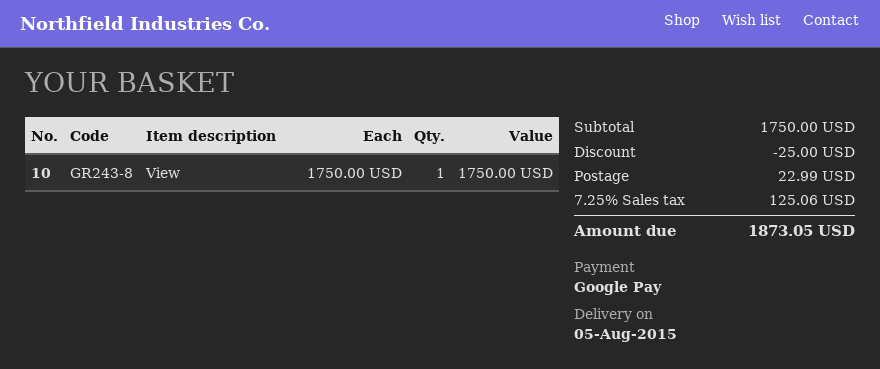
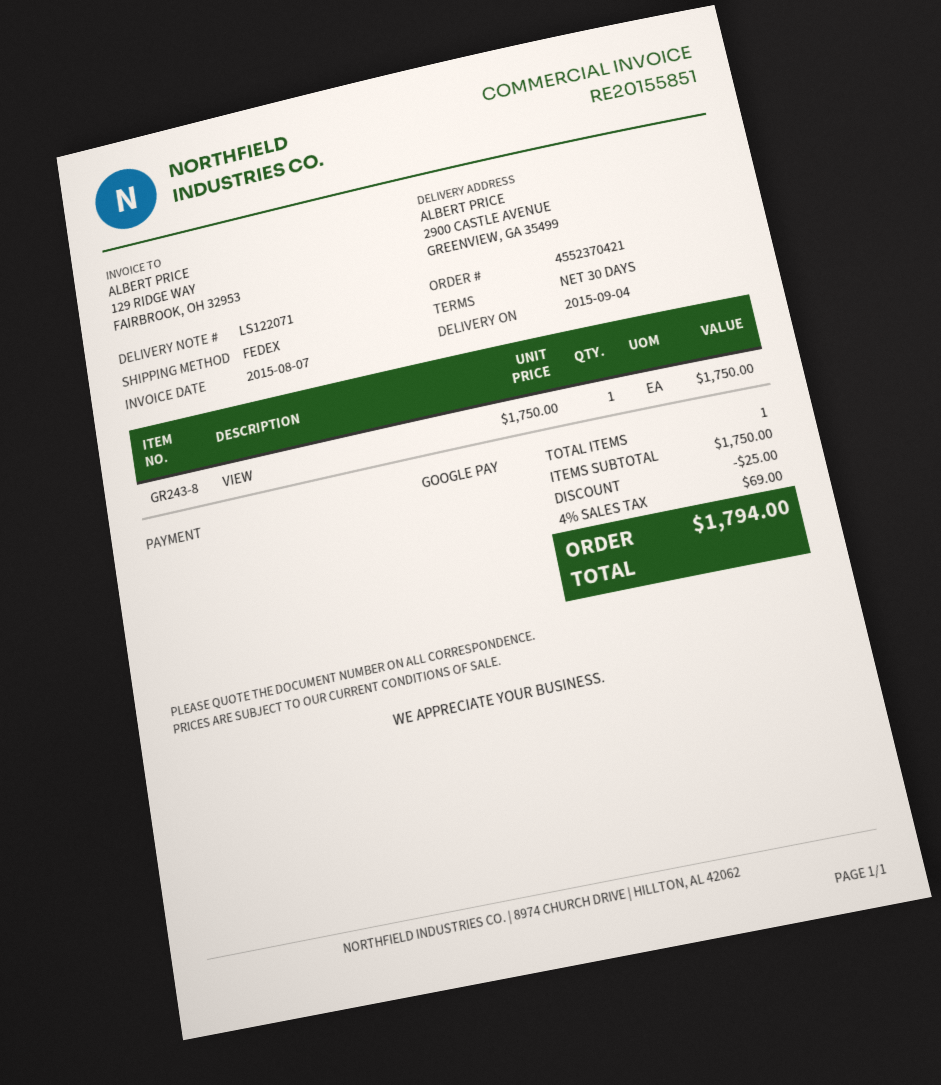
delivery date: 2015-08-05 -> 2015-09-04
shipping: 22.99 -> none
tax: 7.25% = 125.06 -> 4% = 69.00
total: 1873.05 -> 1794.00

